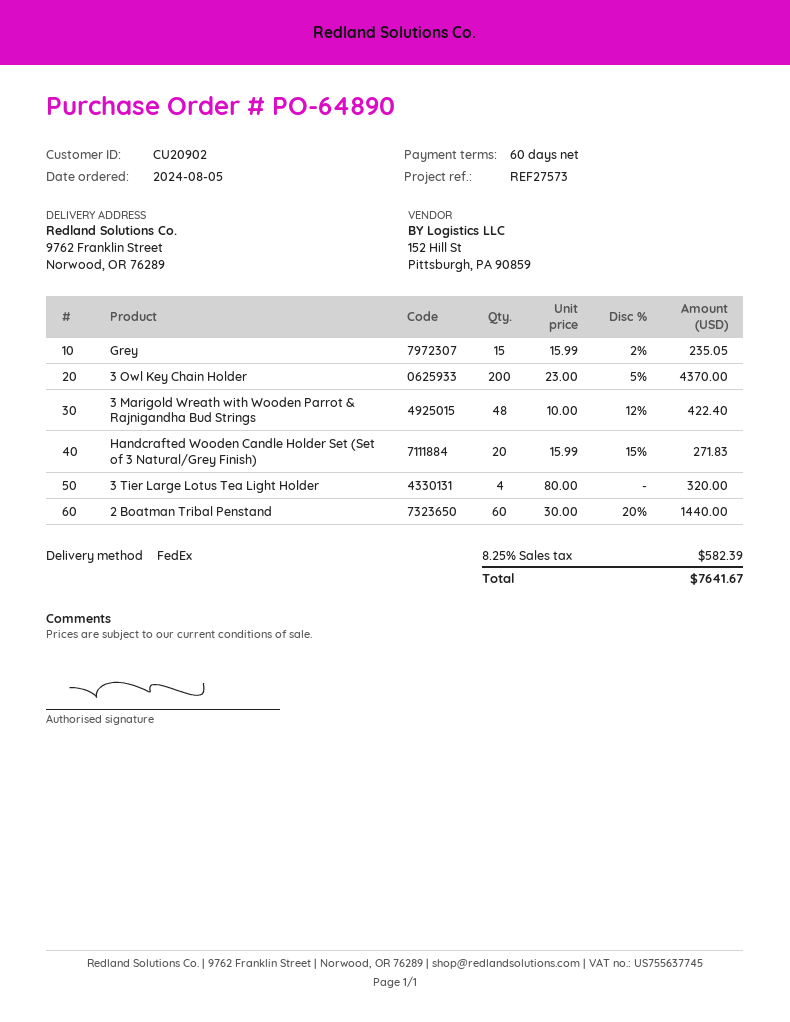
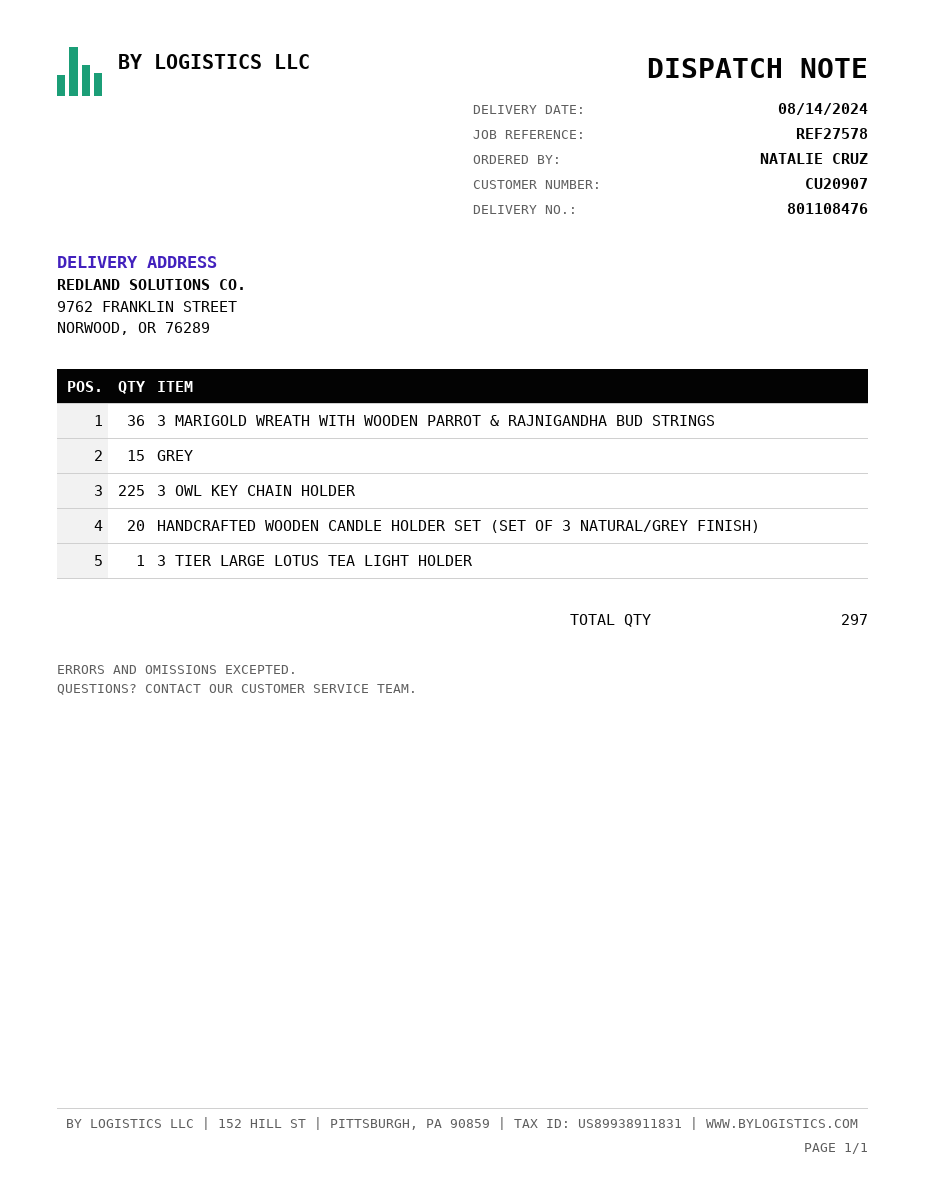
customer number: CU20902 -> CU20907
reference: REF27573 -> REF27578
3 Owl Key Chain Holder: 200 -> 225
3 Marigold Wreath with Wooden Parrot & Rajnigandha Bud Strings: 48 -> 36
3 Tier Large Lotus Tea Light Holder: 4 -> 1
2 Boatman Tribal Penstand: 60 -> none

